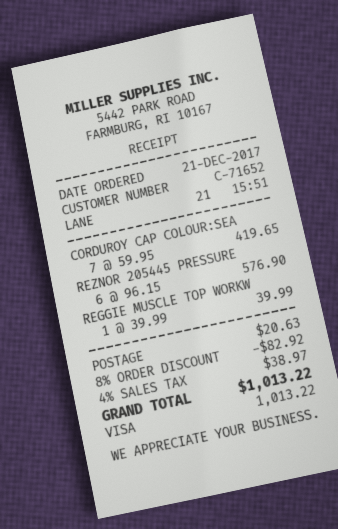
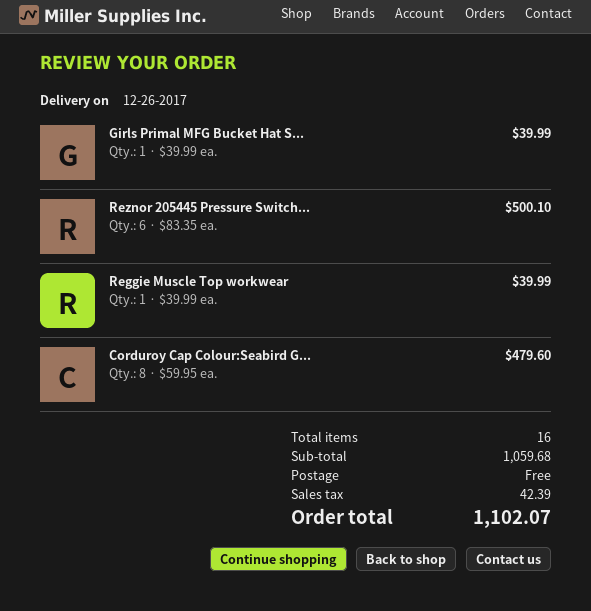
CORDUROY CAP COLOUR:SEA: 7 x 59.95 = 419.65 -> 8 x 59.95 = 479.60
REZNOR 205445 PRESSURE: 6 x 96.15 = 576.90 -> 6 x 83.35 = 500.10
Girls Primal MFG Bucket Hat S...: none -> 1 x 39.99 = 39.99
discount: 8% = 82.92 -> none
shipping: 20.63 -> 0.00
tax: 38.97 -> 42.39
total: 1013.22 -> 1102.07

